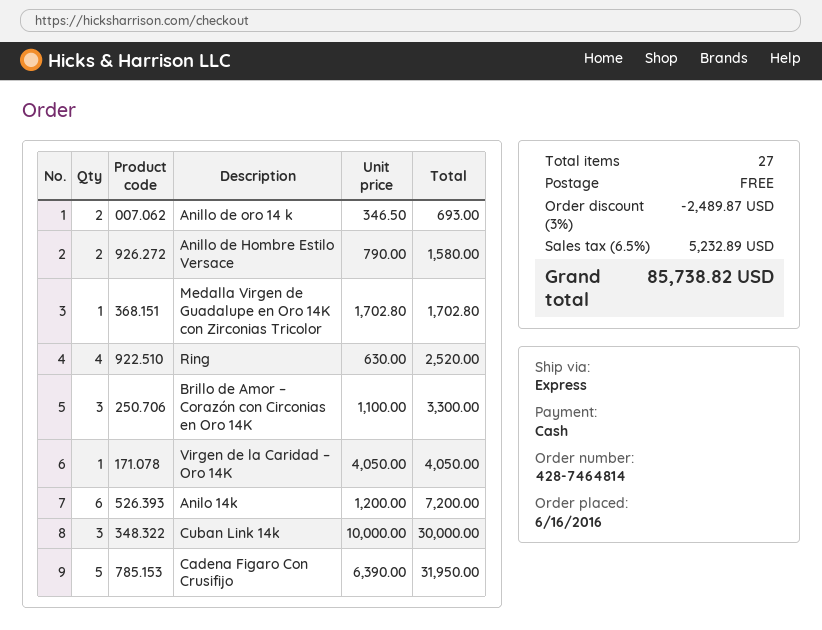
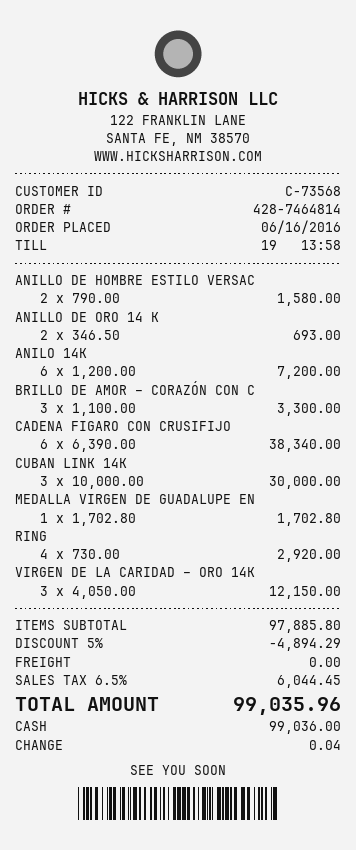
Ring: 4 x 630.00 = 2520.00 -> 4 x 730.00 = 2920.00
Virgen de la Caridad – Oro 14K: 1 x 4050.00 = 4050.00 -> 3 x 4050.00 = 12150.00
Cadena Figaro Con Crusifijo: 5 x 6390.00 = 31950.00 -> 6 x 6390.00 = 38340.00
discount: 3% = 2489.87 -> 5% = 4894.29
tax: 6.5% = 5232.89 -> 6.5% = 6044.45
total: 85738.82 -> 99035.96

